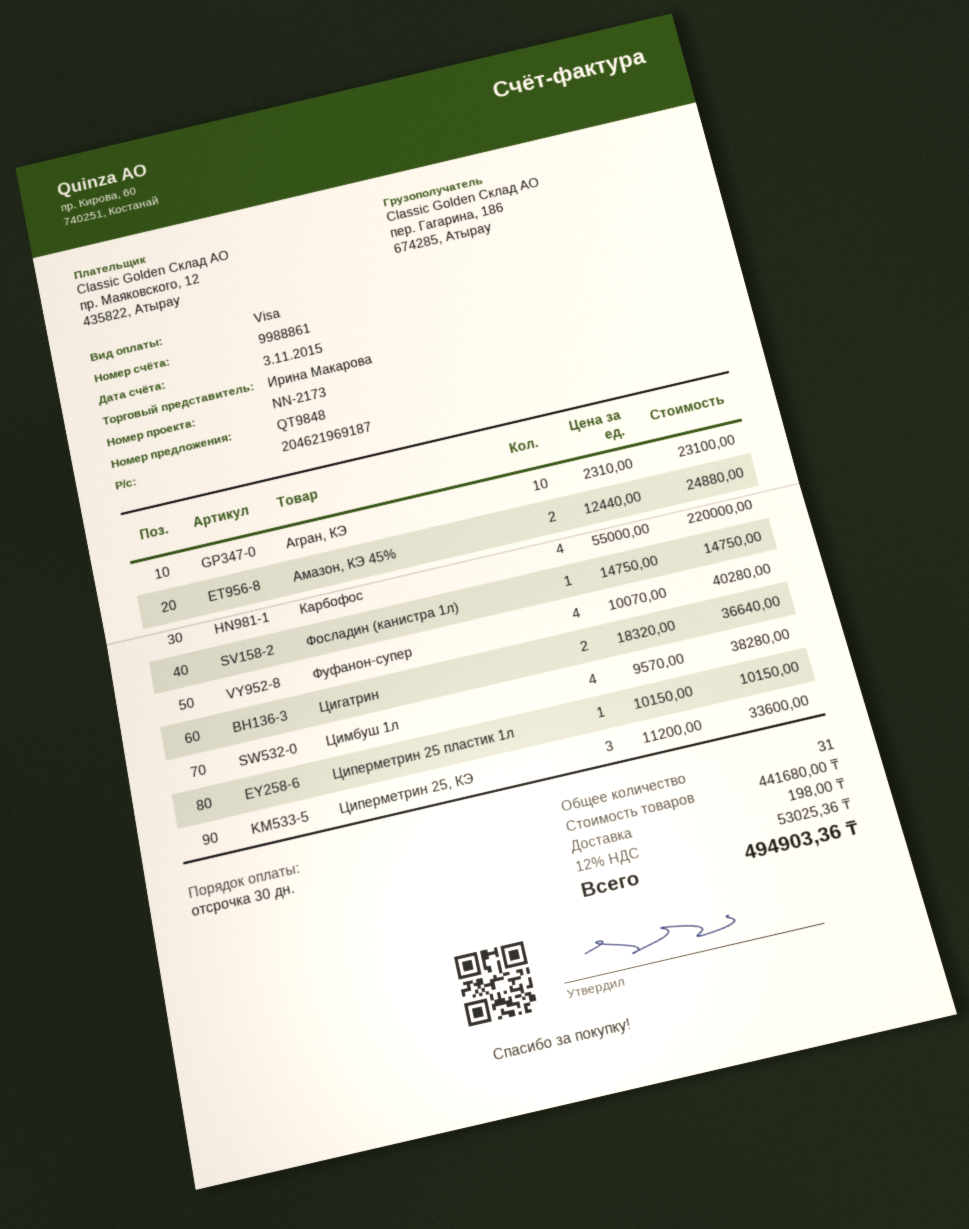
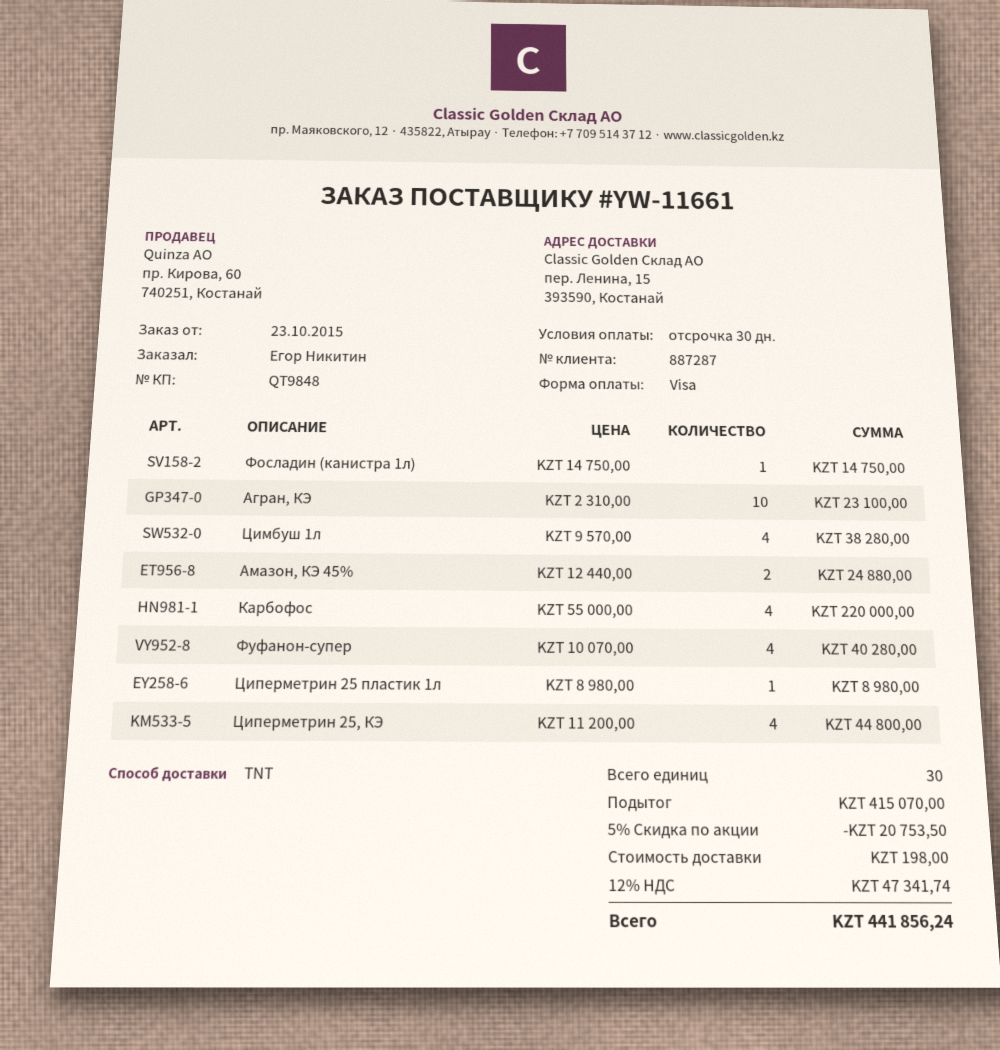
ship to: пер. Гагарина, 186, 674285, Атырау -> пер. Ленина, 15, 393590, Костанай
Цигатрин: 2 x 18320.00 = 36640.00 -> none
Циперметрин 25 пластик 1л: 1 x 10150.00 = 10150.00 -> 1 x 8980.00 = 8980.00
Циперметрин 25, КЭ: 3 x 11200.00 = 33600.00 -> 4 x 11200.00 = 44800.00
total quantity: 31 -> 30
subtotal: 441680.00 -> 415070.00
discount: none -> 5% = 20753.50
tax: 12% = 53025.36 -> 12% = 47341.74
total: 494903.36 -> 441856.24

